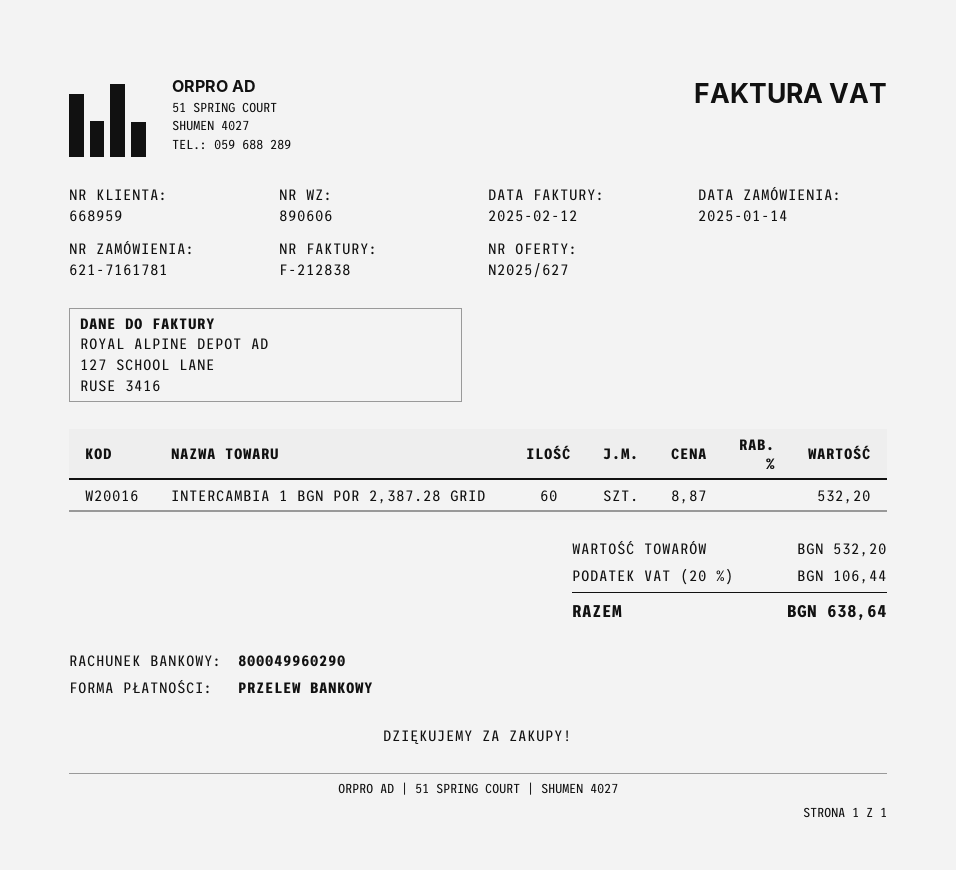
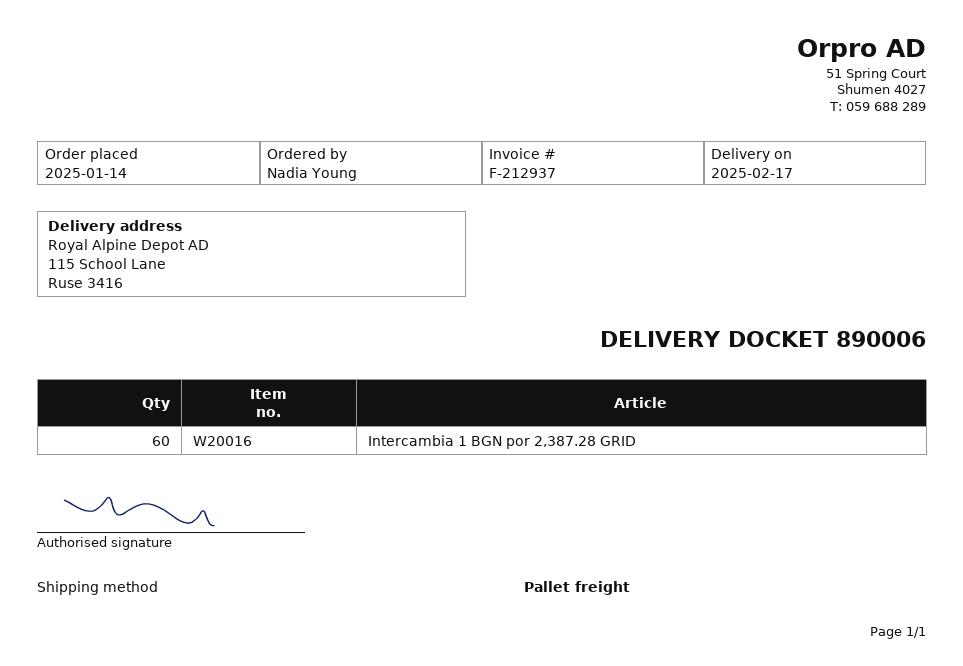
delivery note number: 890606 -> 890006
invoice number: F-212838 -> F-212937

